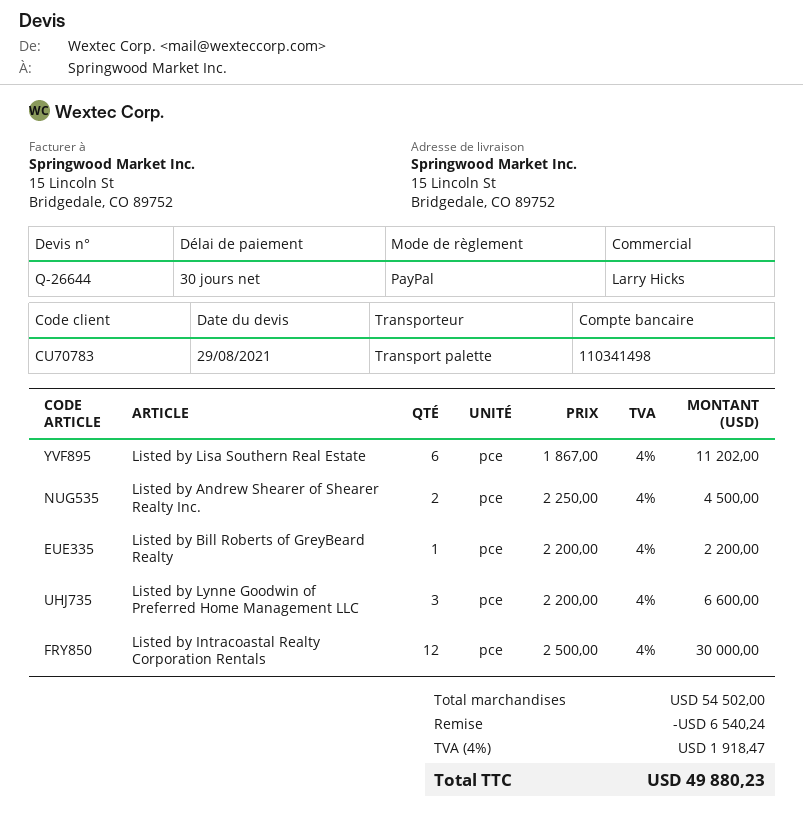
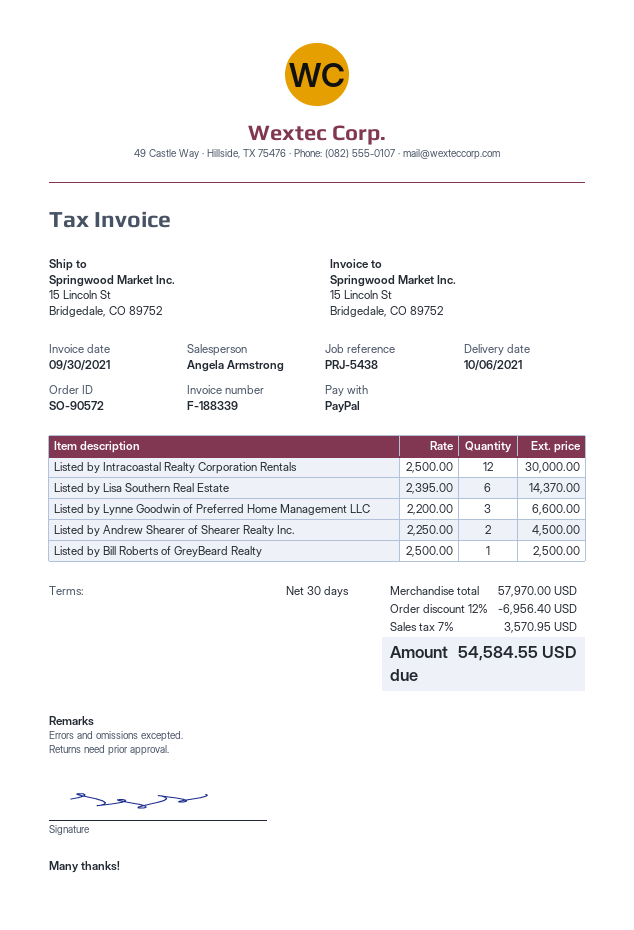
sales rep: Larry Hicks -> Angela Armstrong
Listed by Lisa Southern Real Estate: 6 x 1867.00 = 11202.00 -> 6 x 2395.00 = 14370.00
Listed by Bill Roberts of GreyBeard Realty: 1 x 2200.00 = 2200.00 -> 1 x 2500.00 = 2500.00
subtotal: 54502.00 -> 57970.00
discount: 6540.24 -> 6956.40
tax: 4% = 1918.47 -> 7% = 3570.95
total: 49880.23 -> 54584.55

